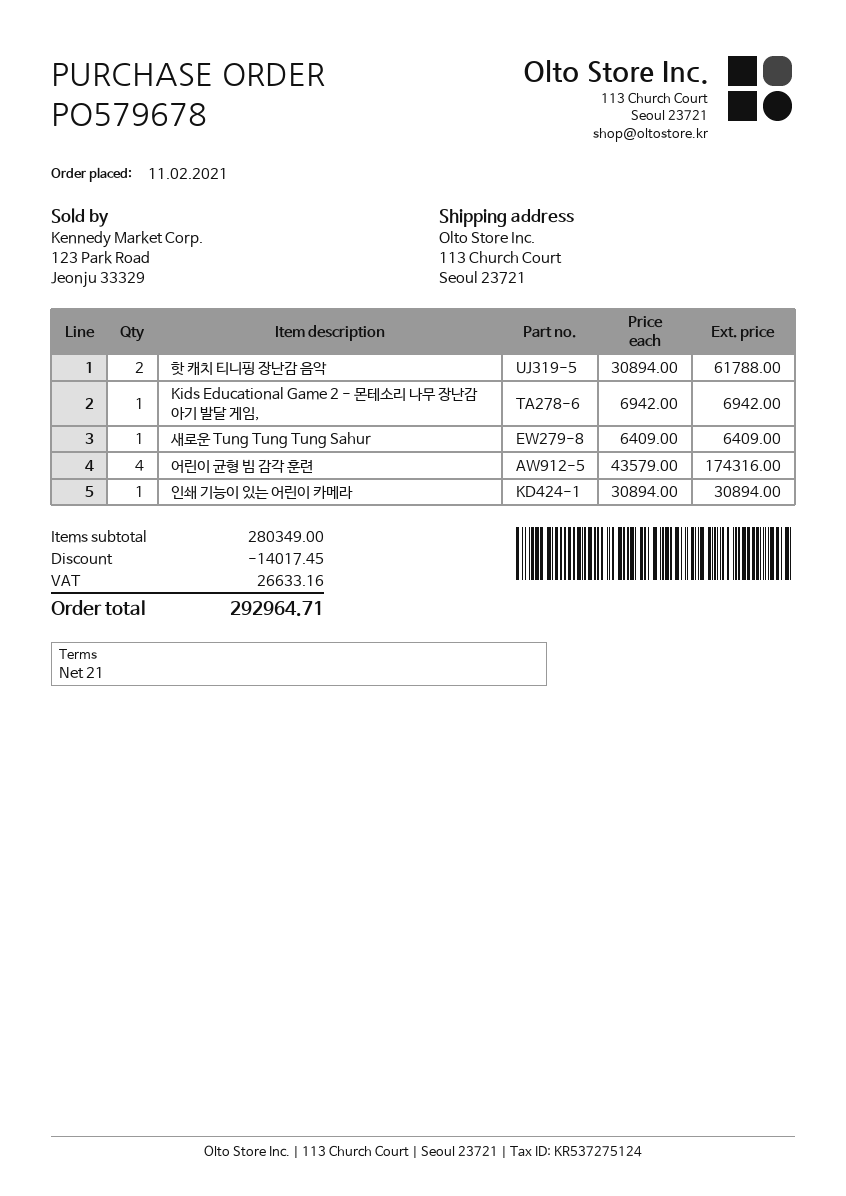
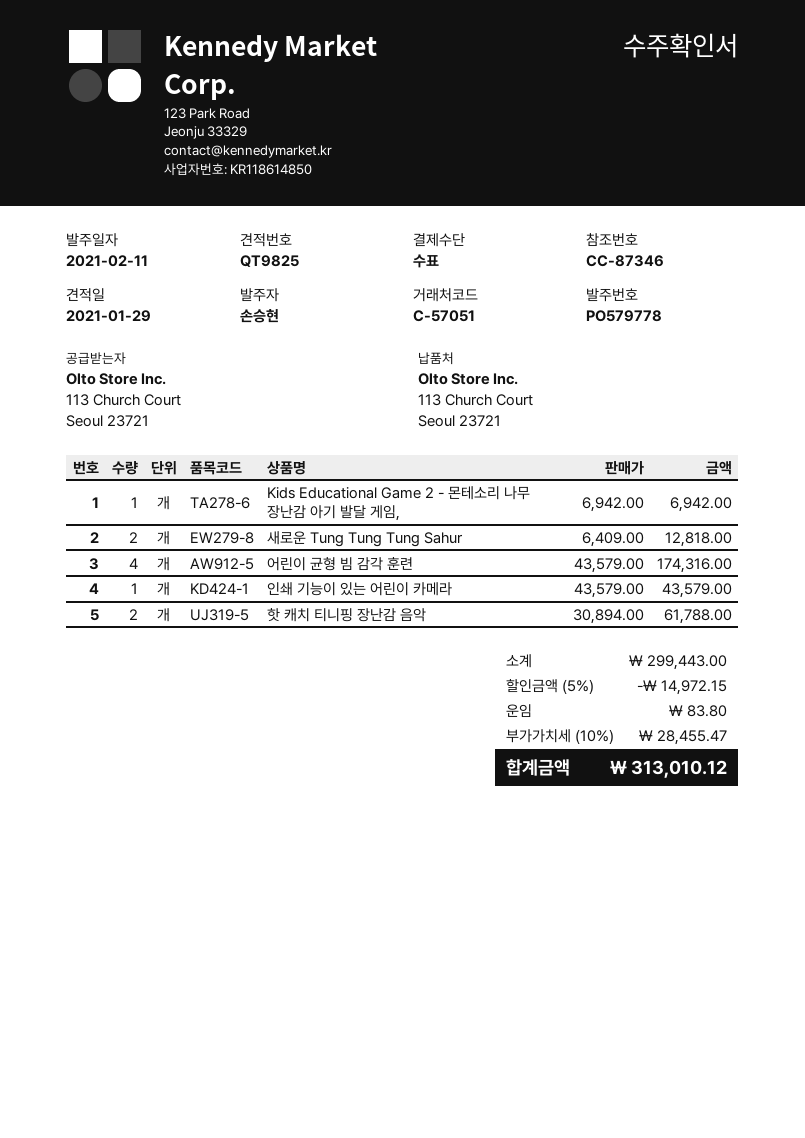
order number: PO579678 -> PO579778
새로운 Tung Tung Tung Sahur: 1 x 6409.00 = 6409.00 -> 2 x 6409.00 = 12818.00
인쇄 기능이 있는 어린이 카메라: 1 x 30894.00 = 30894.00 -> 1 x 43579.00 = 43579.00
subtotal: 280349.00 -> 299443.00
discount: 14017.45 -> 14972.15
shipping: none -> 83.80
tax: 26633.16 -> 28455.47
total: 292964.71 -> 313010.12

